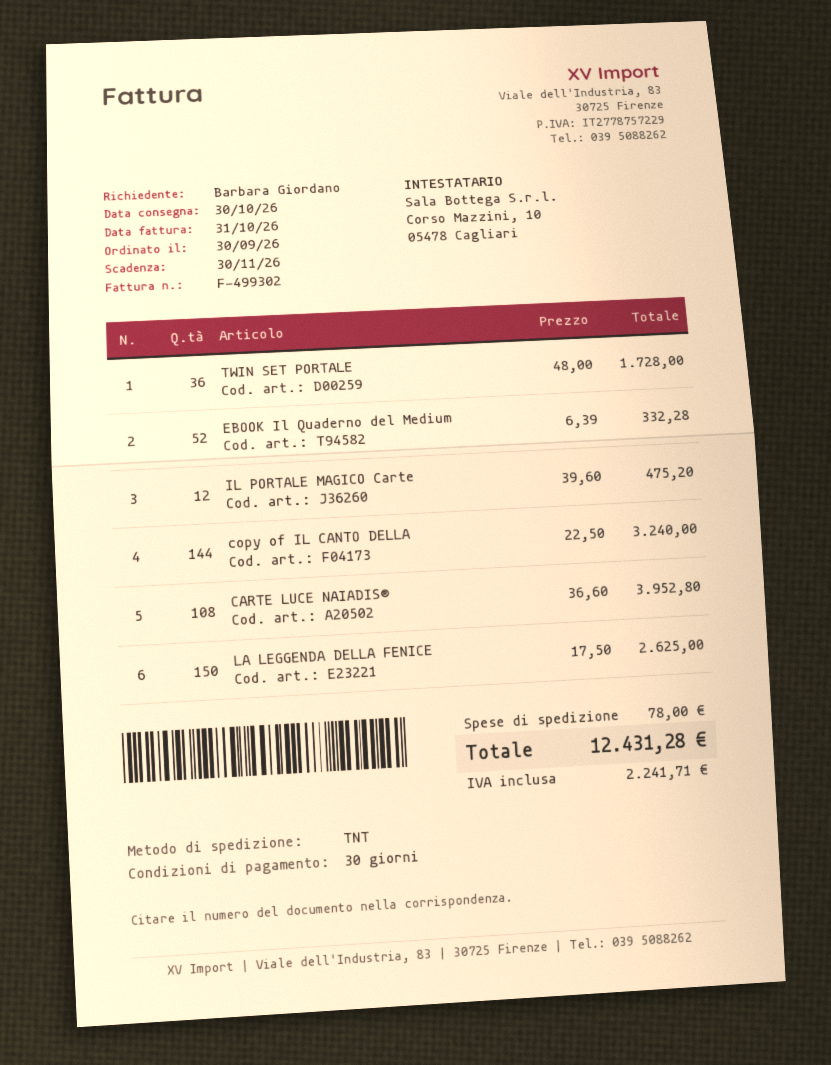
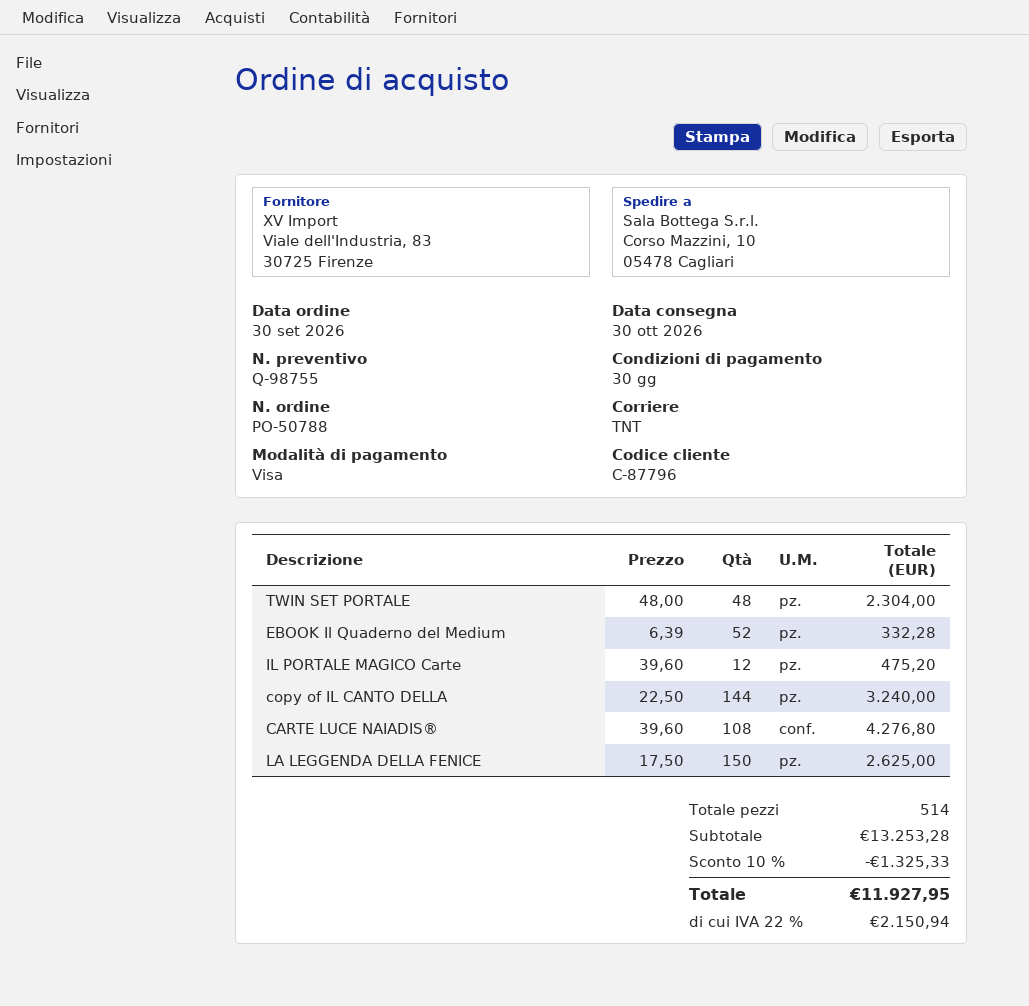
TWIN SET PORTALE: 36 x 48.00 = 1728.00 -> 48 x 48.00 = 2304.00
CARTE LUCE NAIADIS®: 108 x 36.60 = 3952.80 -> 108 x 39.60 = 4276.80
discount: none -> 10% = 1325.33
shipping: 78.00 -> none
tax: 2241.71 -> 2150.94
total: 12431.28 -> 11927.95

